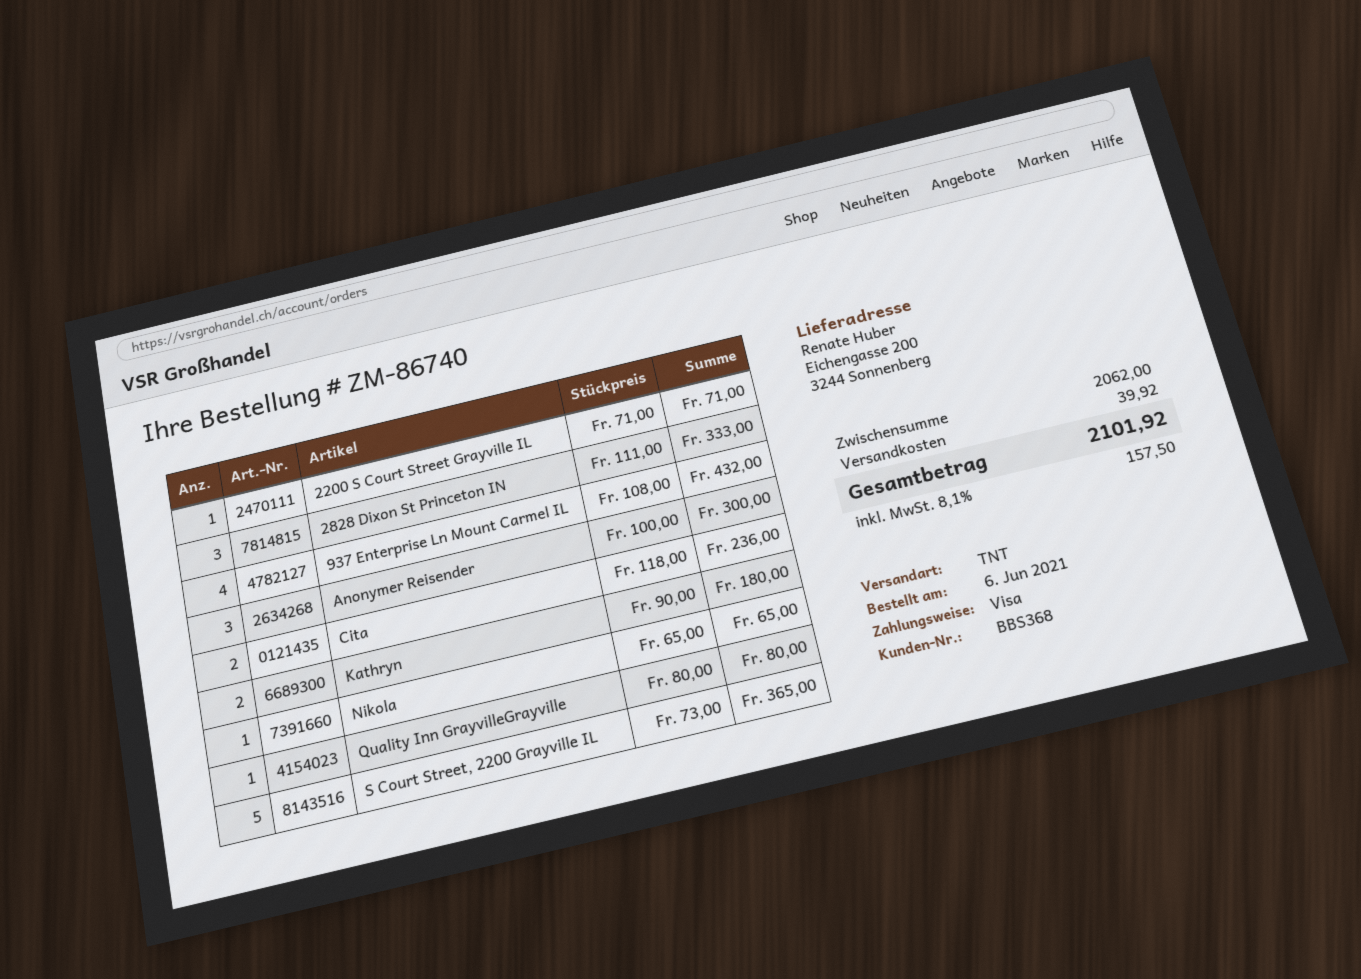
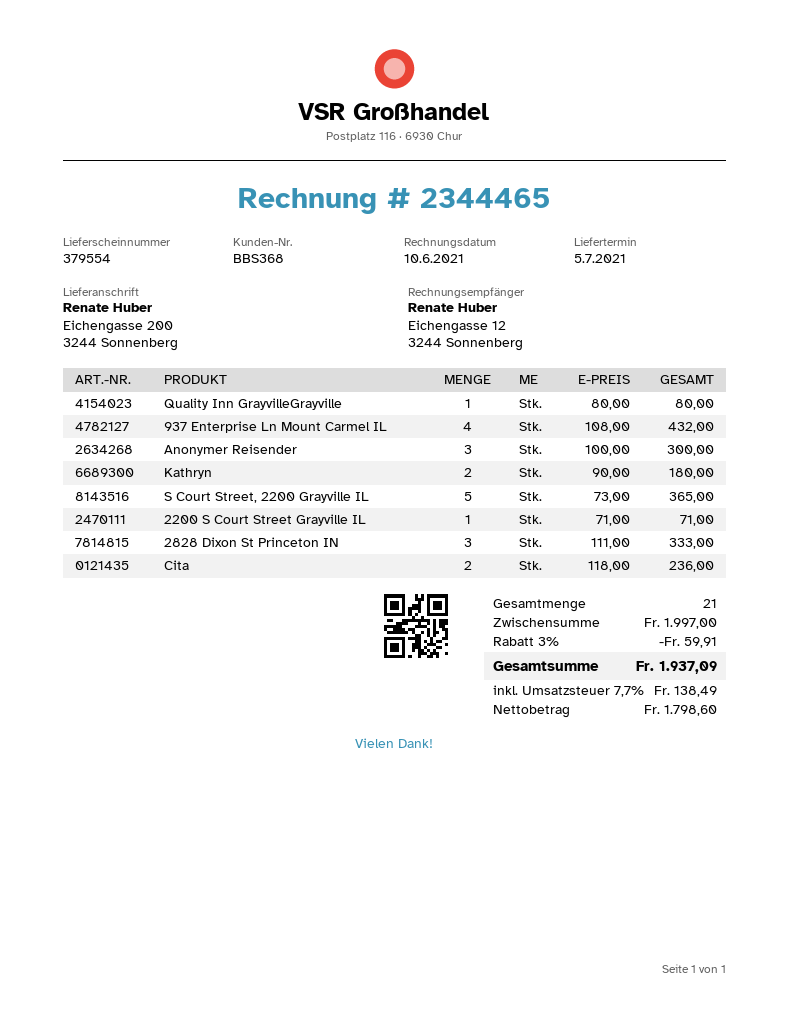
Nikola: 1 x 65.00 = 65.00 -> none
subtotal: 2062.00 -> 1997.00
discount: none -> 3% = 59.91
shipping: 39.92 -> none
tax: 8.1% = 157.50 -> 7.7% = 138.49
total: 2101.92 -> 1937.09

